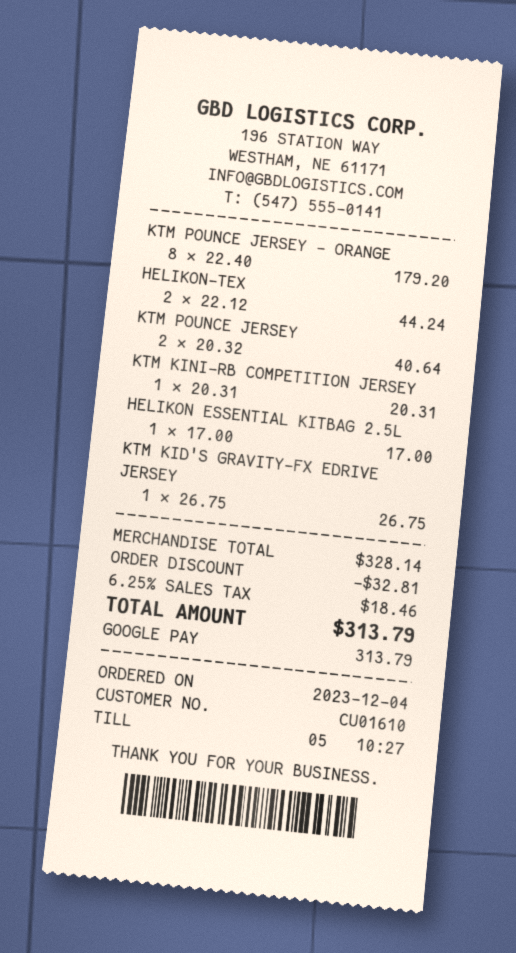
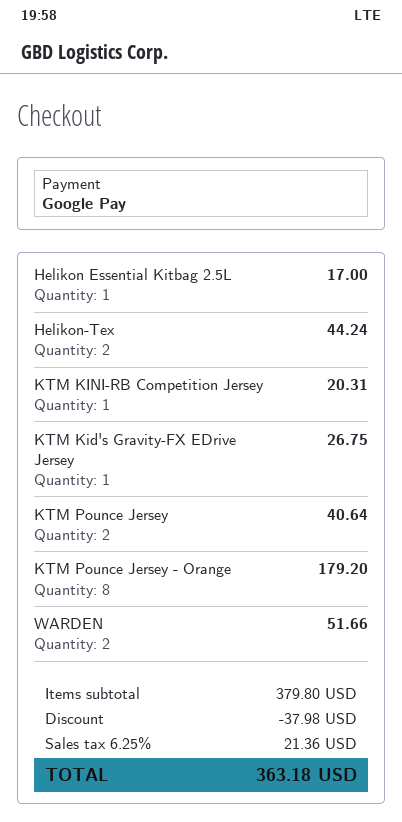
WARDEN: none -> 2 for 51.66
subtotal: 328.14 -> 379.80
discount: 32.81 -> 37.98
tax: 6.25% = 18.46 -> 6.25% = 21.36
total: 313.79 -> 363.18

